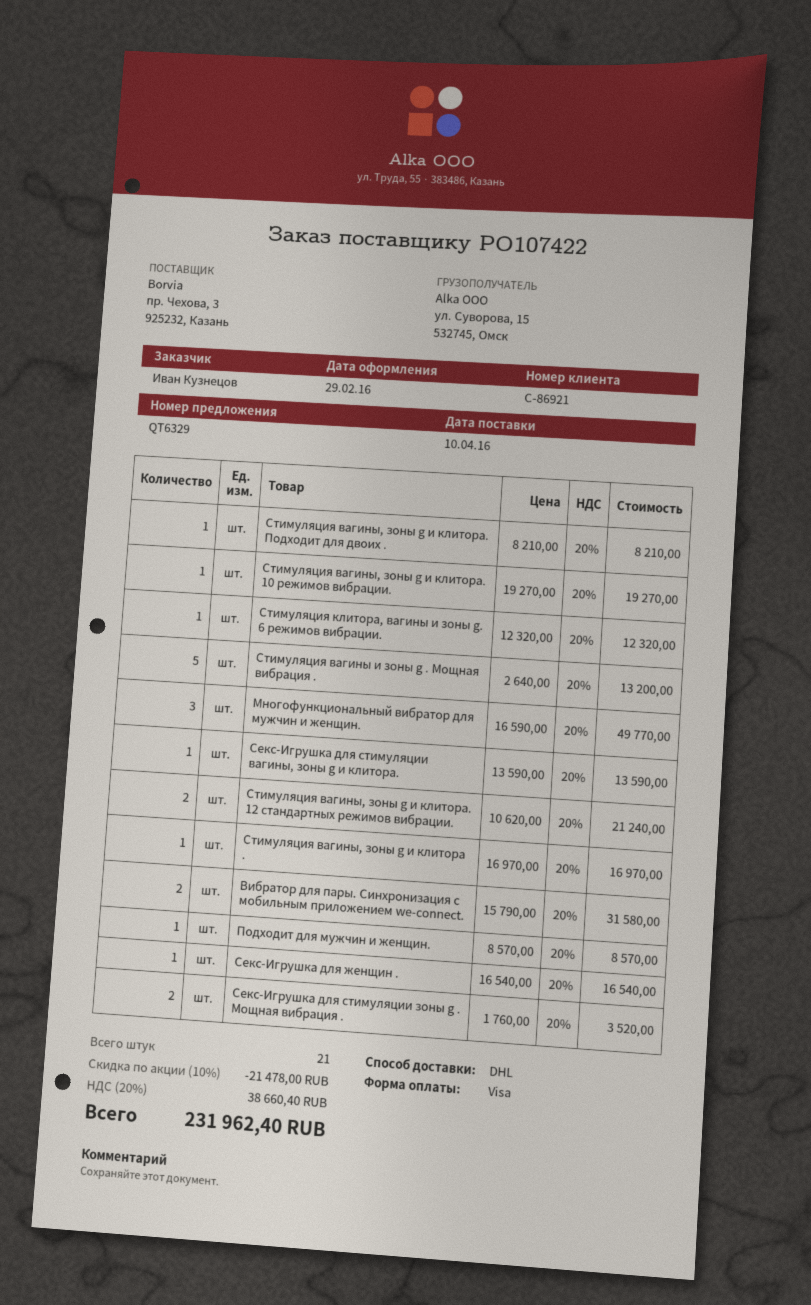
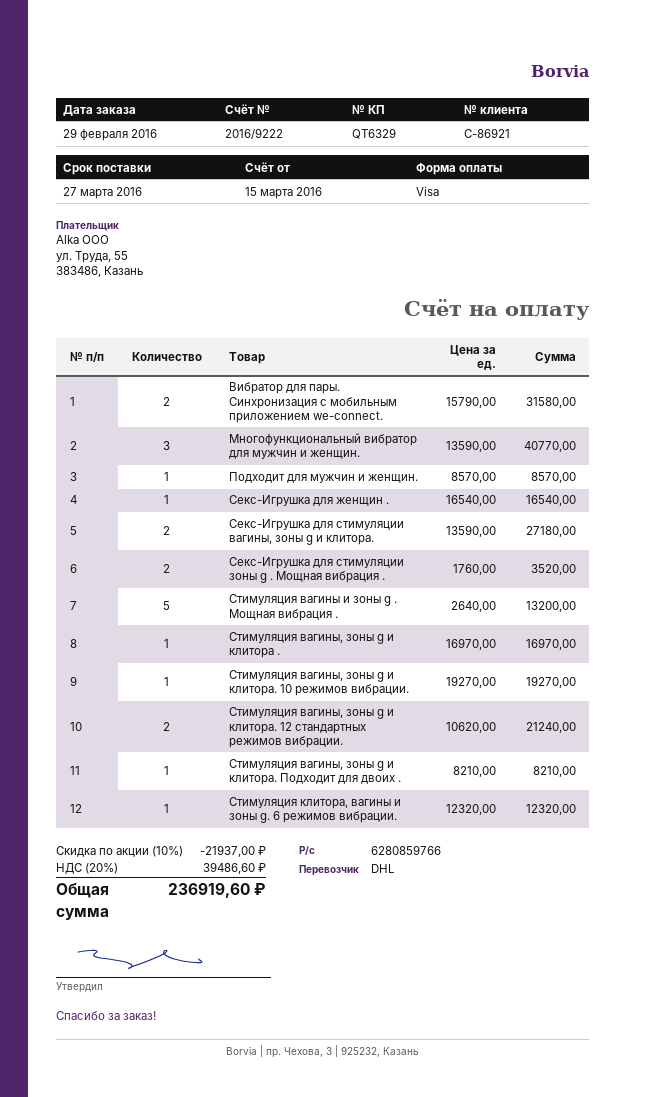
delivery date: 2016-04-10 -> 2016-03-27
Многофункциональный вибратор для мужчин и женщин.: 3 x 16590.00 = 49770.00 -> 3 x 13590.00 = 40770.00
Секс-Игрушка для стимуляции вагины, зоны g и клитора.: 1 x 13590.00 = 13590.00 -> 2 x 13590.00 = 27180.00
discount: 10% = 21478.00 -> 10% = 21937.00
tax: 20% = 38660.40 -> 20% = 39486.60
total: 231962.40 -> 236919.60

